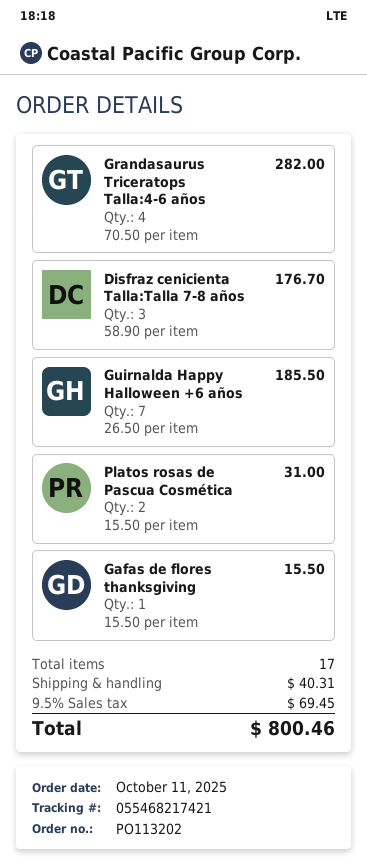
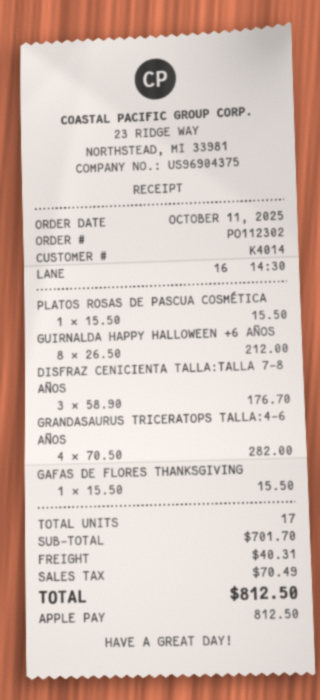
order number: PO113202 -> PO112302
Guirnalda Happy Halloween +6 años: 7 x 26.50 = 185.50 -> 8 x 26.50 = 212.00
Platos rosas de Pascua Cosmética: 2 x 15.50 = 31.00 -> 1 x 15.50 = 15.50
tax: 69.45 -> 70.49
total: 800.46 -> 812.50

